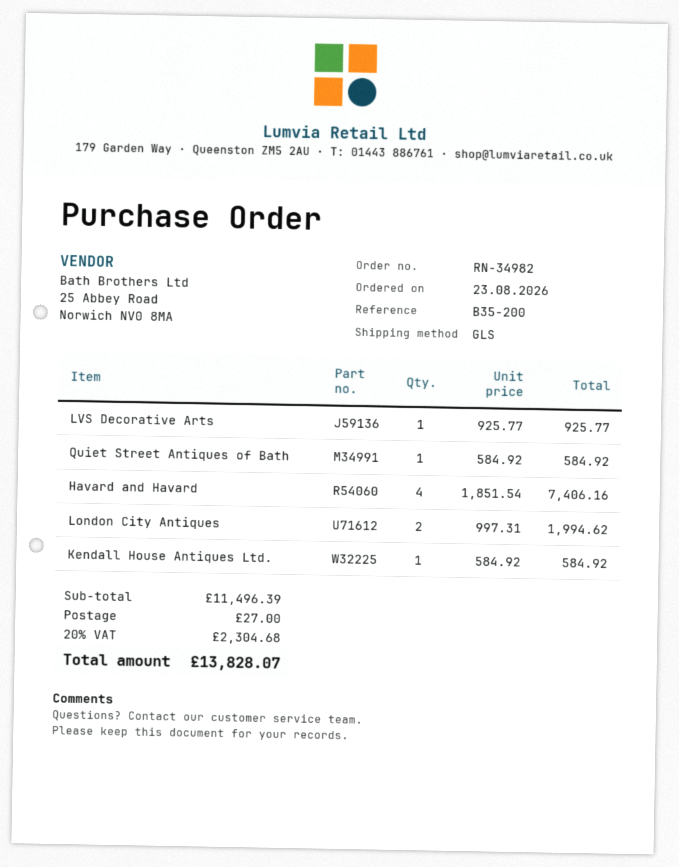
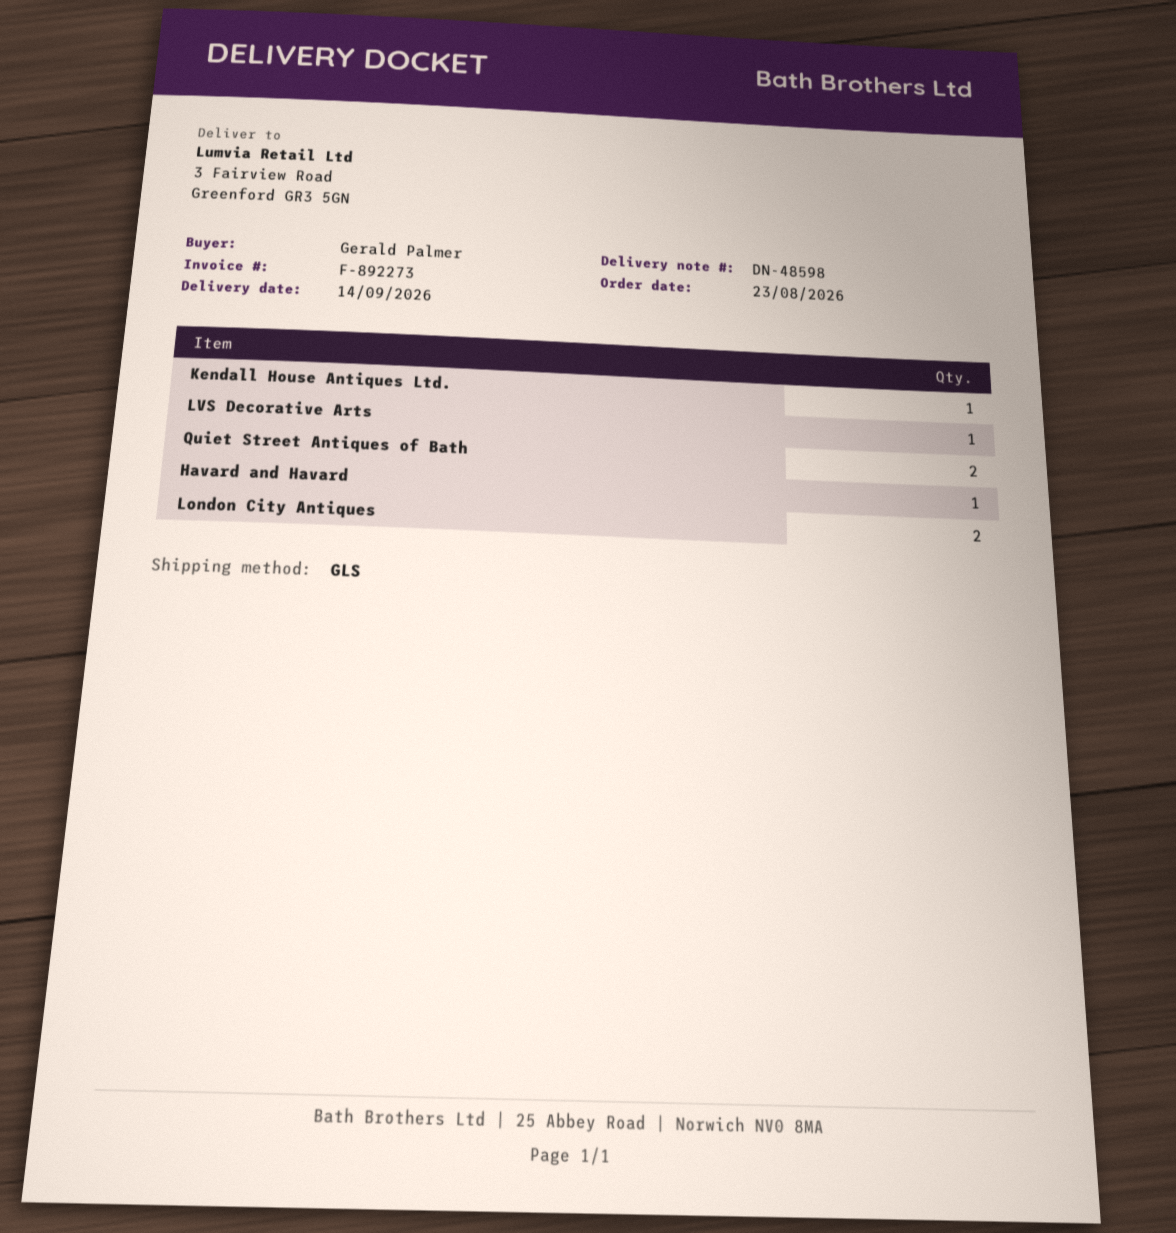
Quiet Street Antiques of Bath: 1 -> 2
Havard and Havard: 4 -> 1

